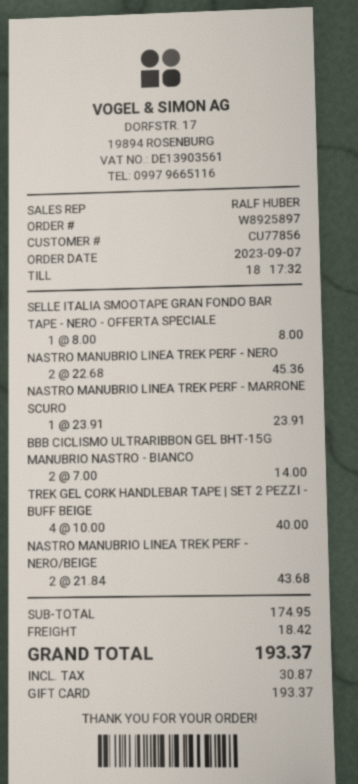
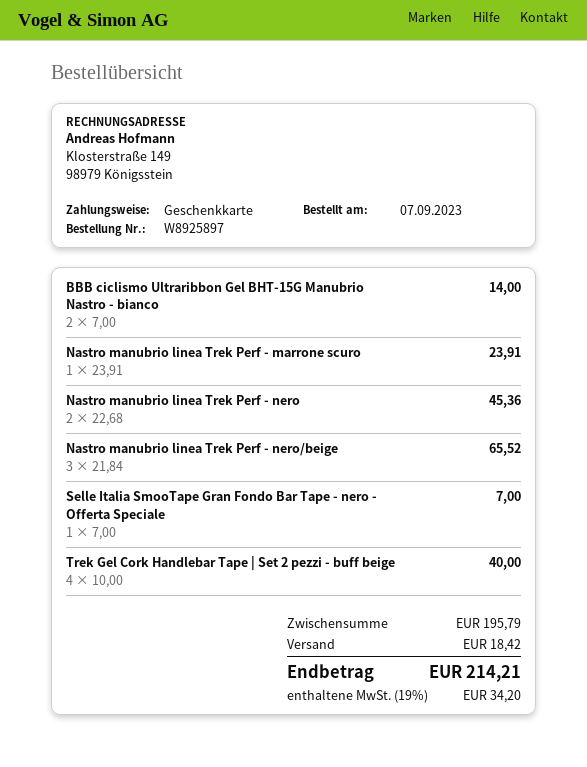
SELLE ITALIA SMOOTAPE GRAN FONDO BAR TAPE - NERO - OFFERTA SPECIALE: 1 x 8.00 = 8.00 -> 1 x 7.00 = 7.00
NASTRO MANUBRIO LINEA TREK PERF - NERO/BEIGE: 2 x 21.84 = 43.68 -> 3 x 21.84 = 65.52
subtotal: 174.95 -> 195.79
tax: 30.87 -> 34.20
total: 193.37 -> 214.21

